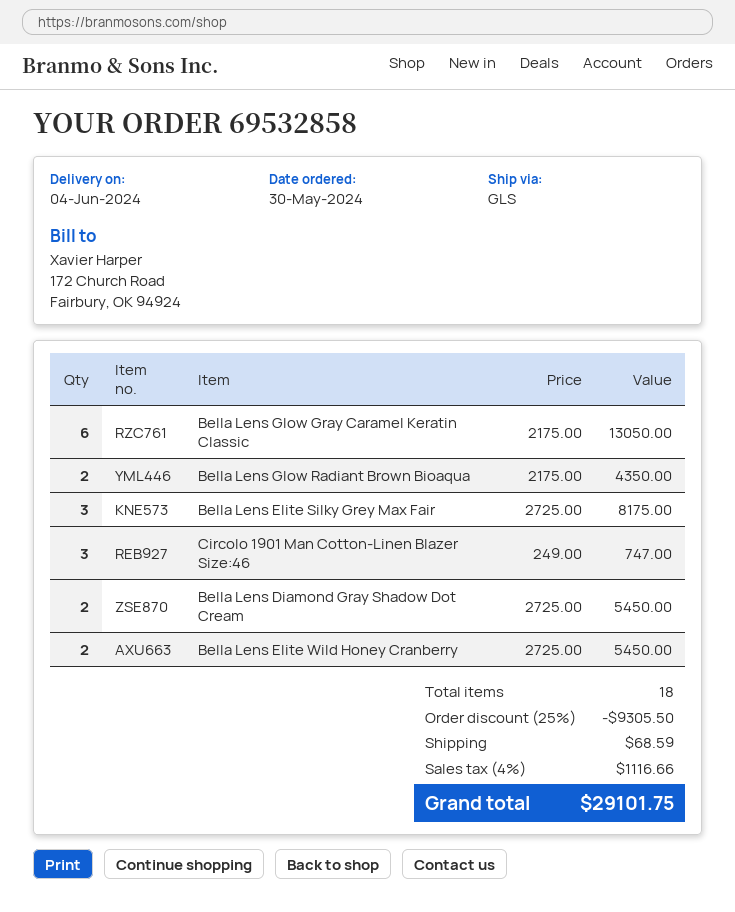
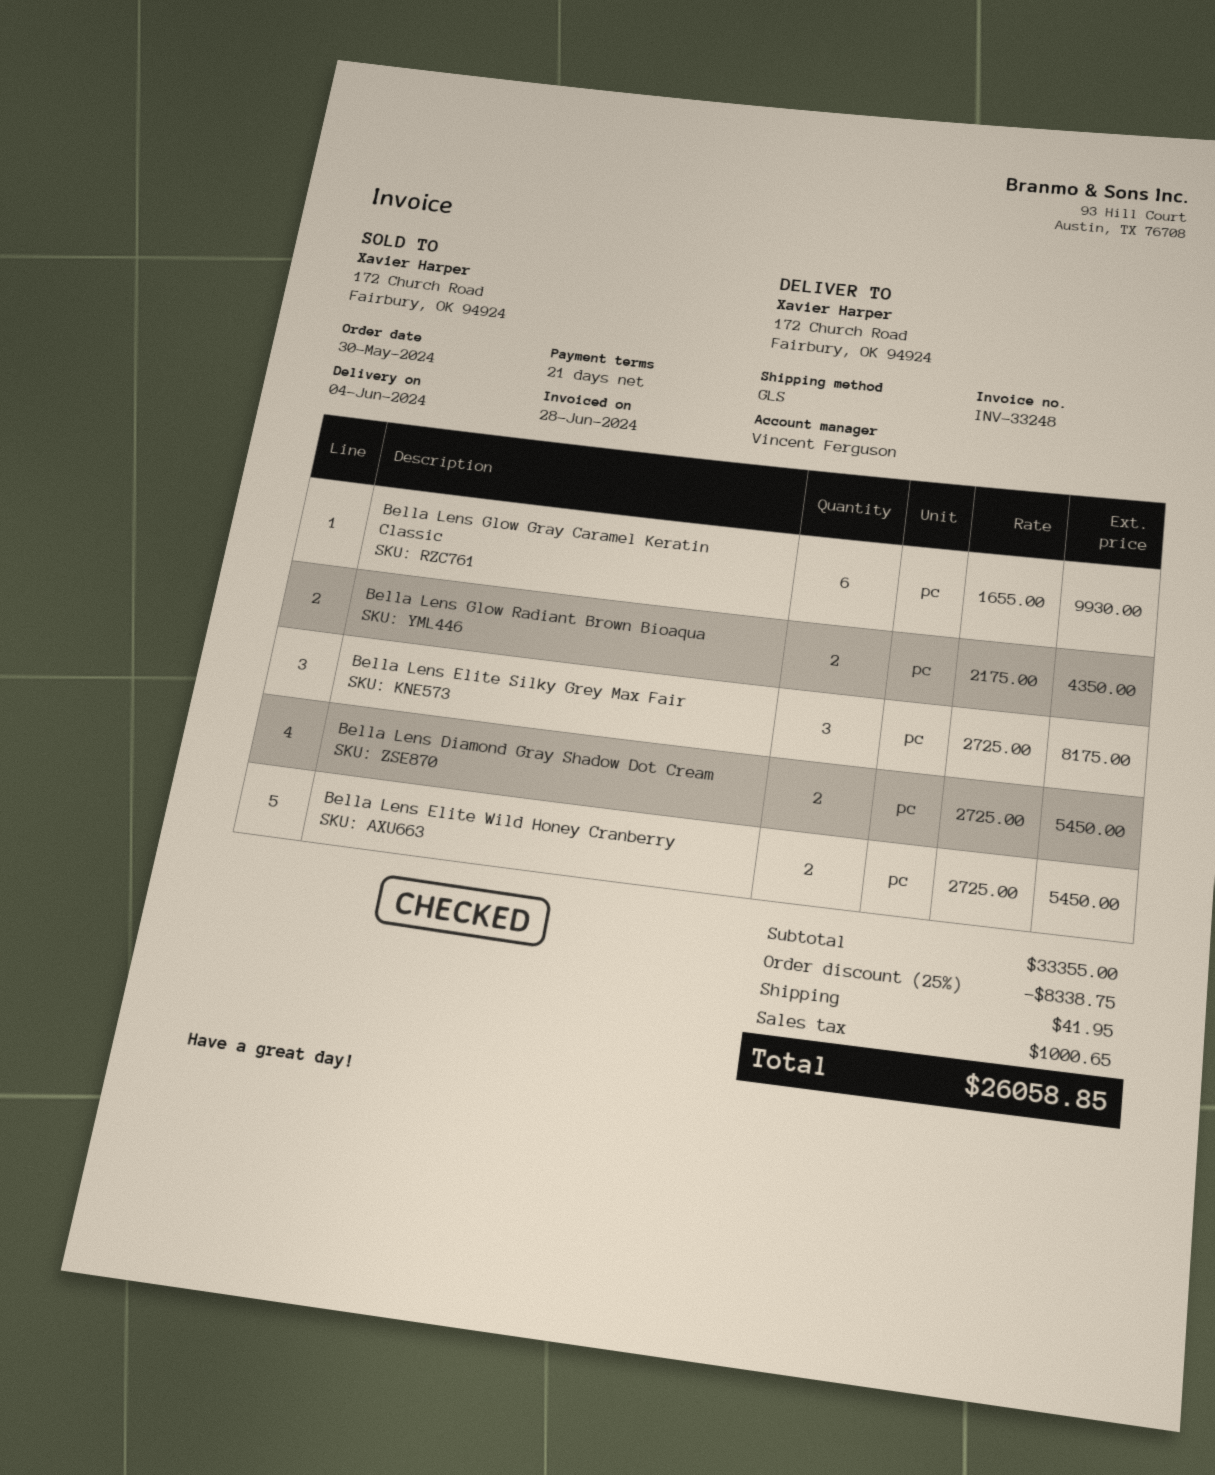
Bella Lens Glow Gray Caramel Keratin Classic: 6 x 2175.00 = 13050.00 -> 6 x 1655.00 = 9930.00
Circolo 1901 Man Cotton-Linen Blazer Size:46: 3 x 249.00 = 747.00 -> none
discount: 25% = 9305.50 -> 25% = 8338.75
shipping: 68.59 -> 41.95
tax: 1116.66 -> 1000.65
total: 29101.75 -> 26058.85

